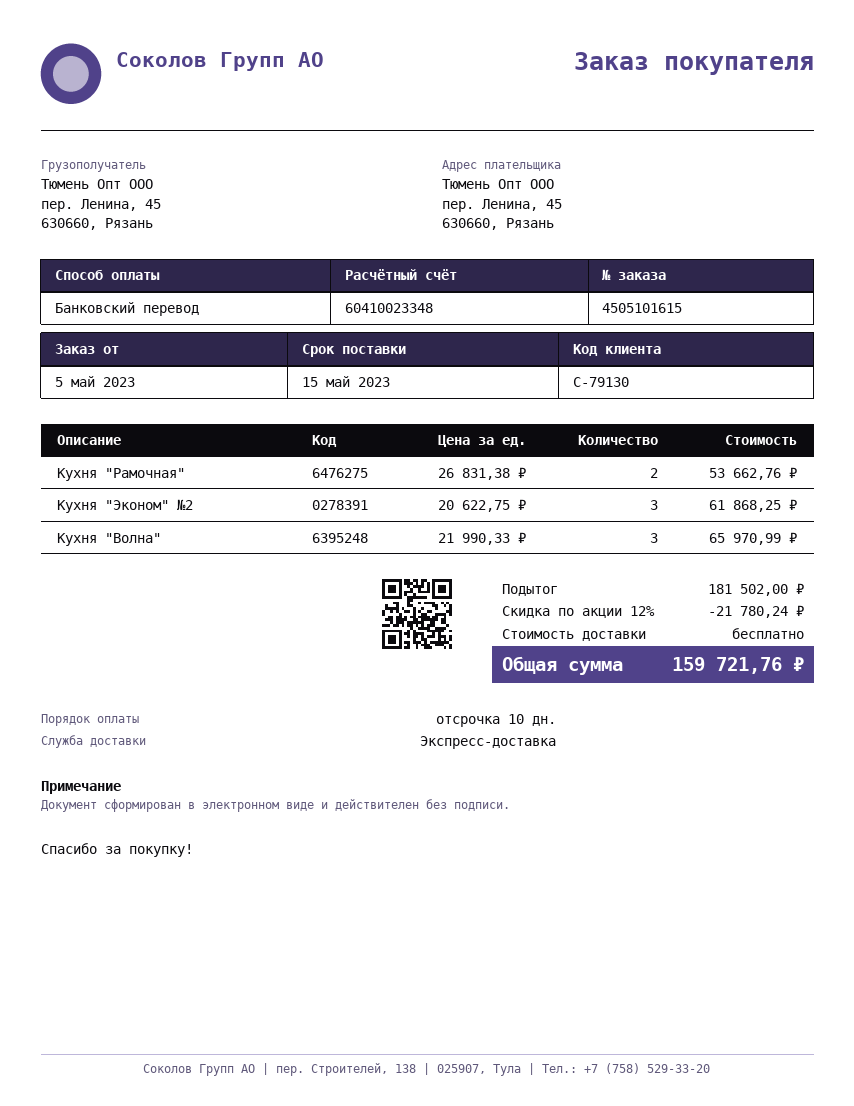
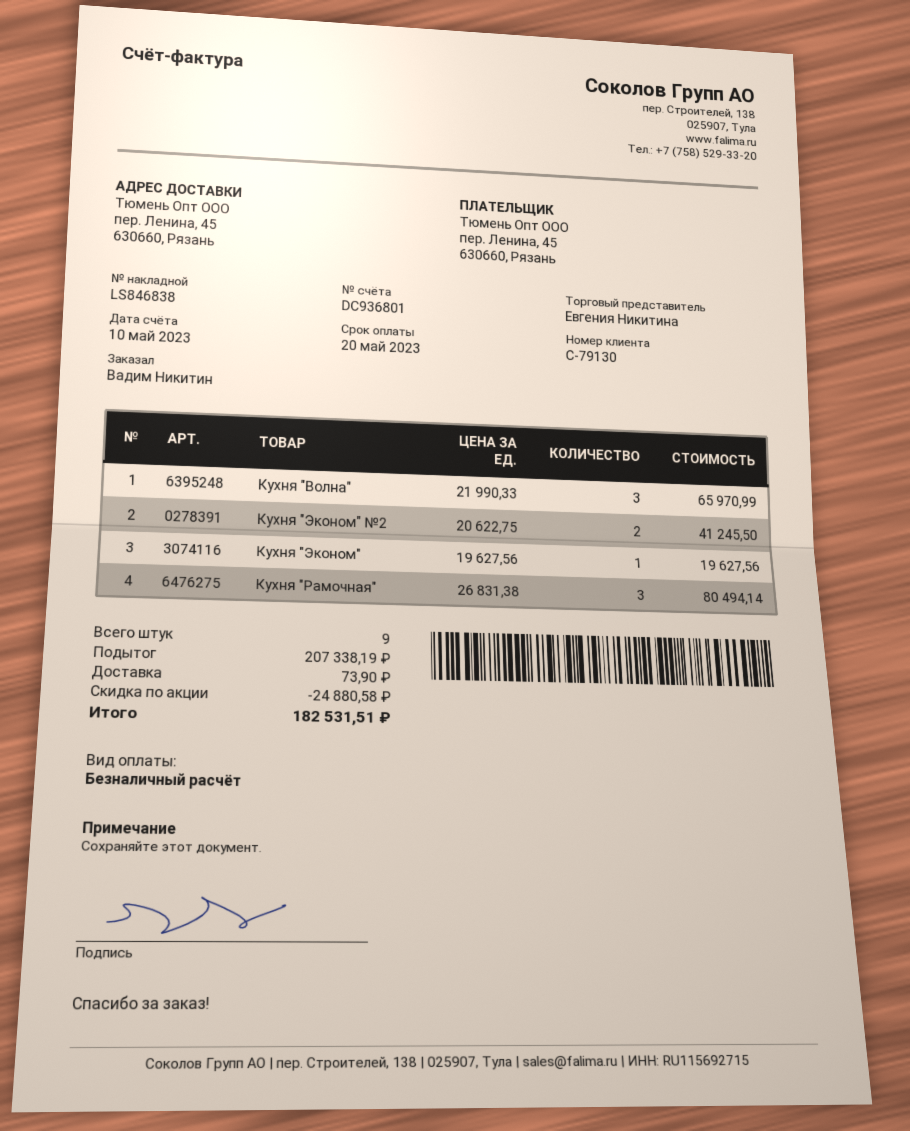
Кухня "Рамочная": 2 x 26831.38 = 53662.76 -> 3 x 26831.38 = 80494.14
Кухня "Эконом" №2: 3 x 20622.75 = 61868.25 -> 2 x 20622.75 = 41245.50
Кухня "Эконом": none -> 1 x 19627.56 = 19627.56
subtotal: 181502.00 -> 207338.19
discount: 21780.24 -> 24880.58
shipping: 0.00 -> 73.90
total: 159721.76 -> 182531.51

